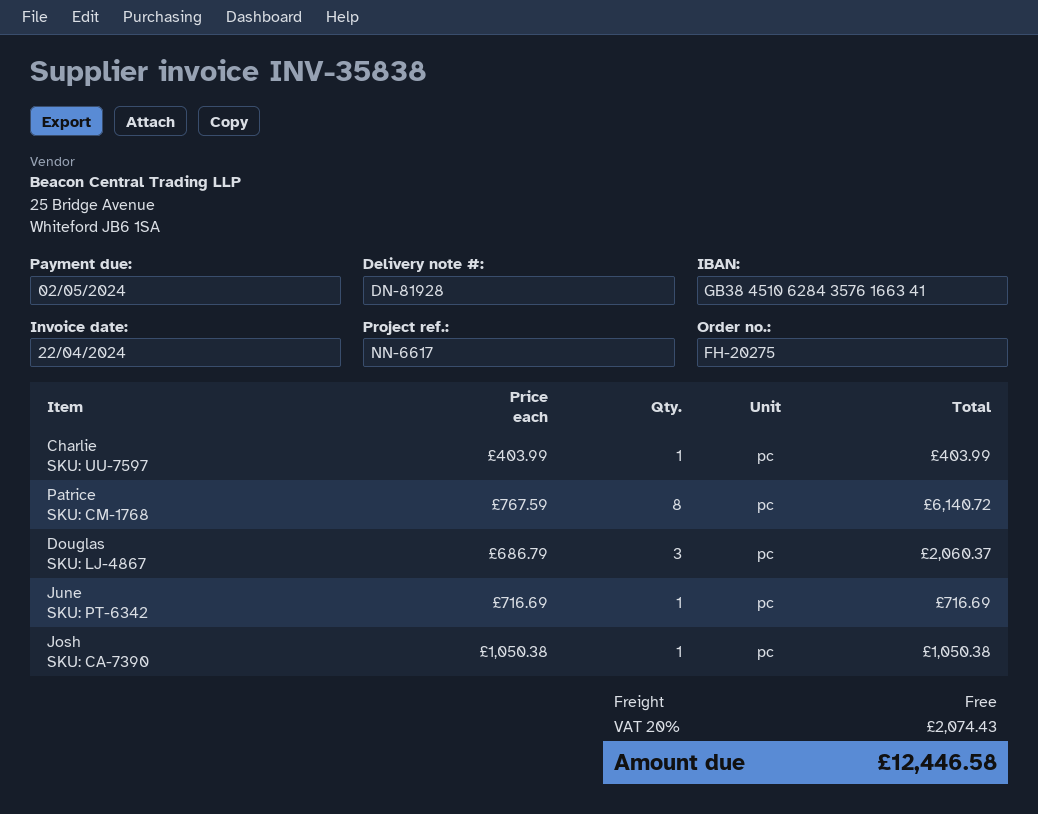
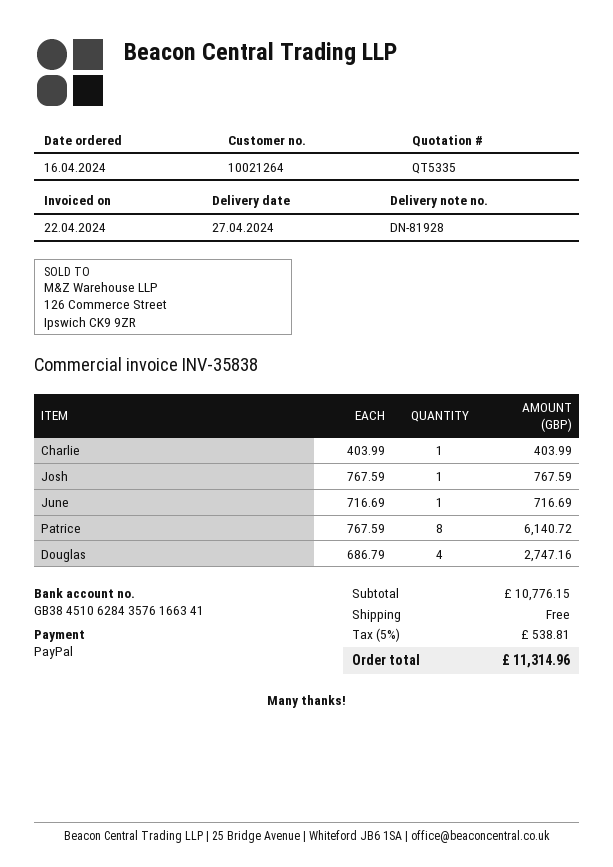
Douglas: 3 x 686.79 = 2060.37 -> 4 x 686.79 = 2747.16
Josh: 1 x 1050.38 = 1050.38 -> 1 x 767.59 = 767.59
tax: 20% = 2074.43 -> 5% = 538.81
total: 12446.58 -> 11314.96

